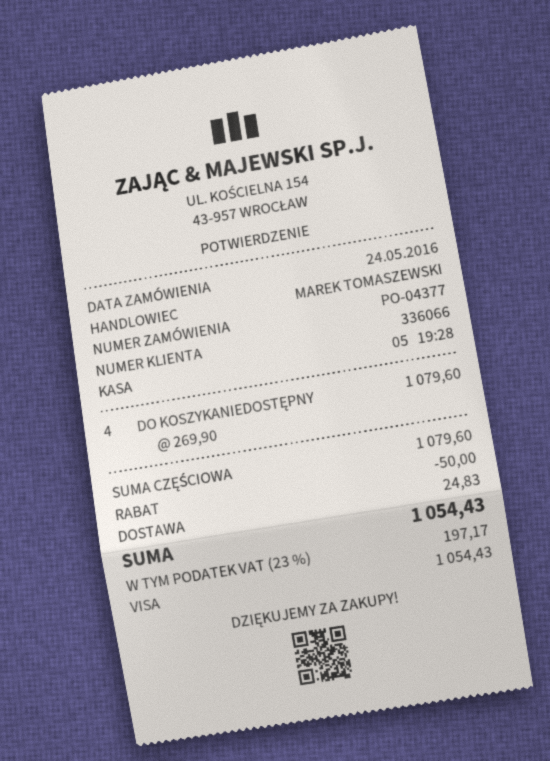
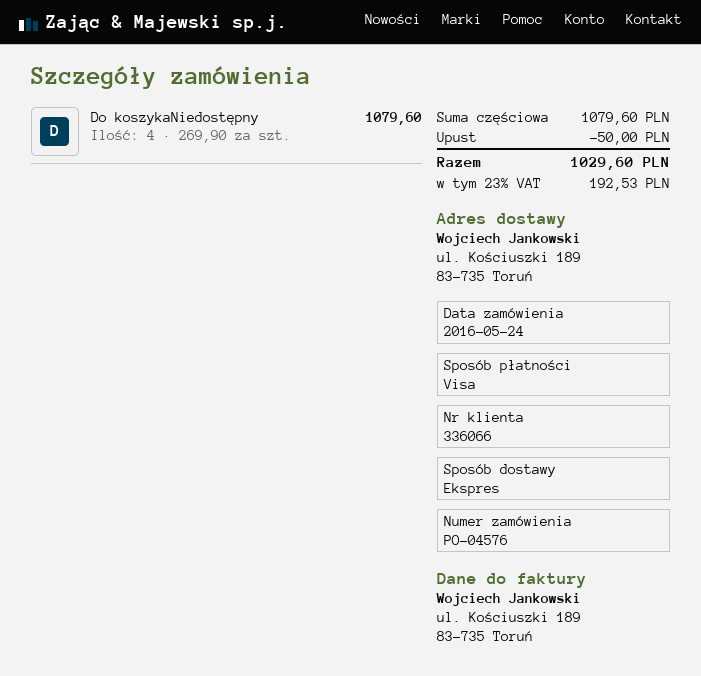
order number: PO-04377 -> PO-04576
shipping: 24.83 -> none
tax: 23% = 197.17 -> 23% = 192.53
total: 1054.43 -> 1029.60

